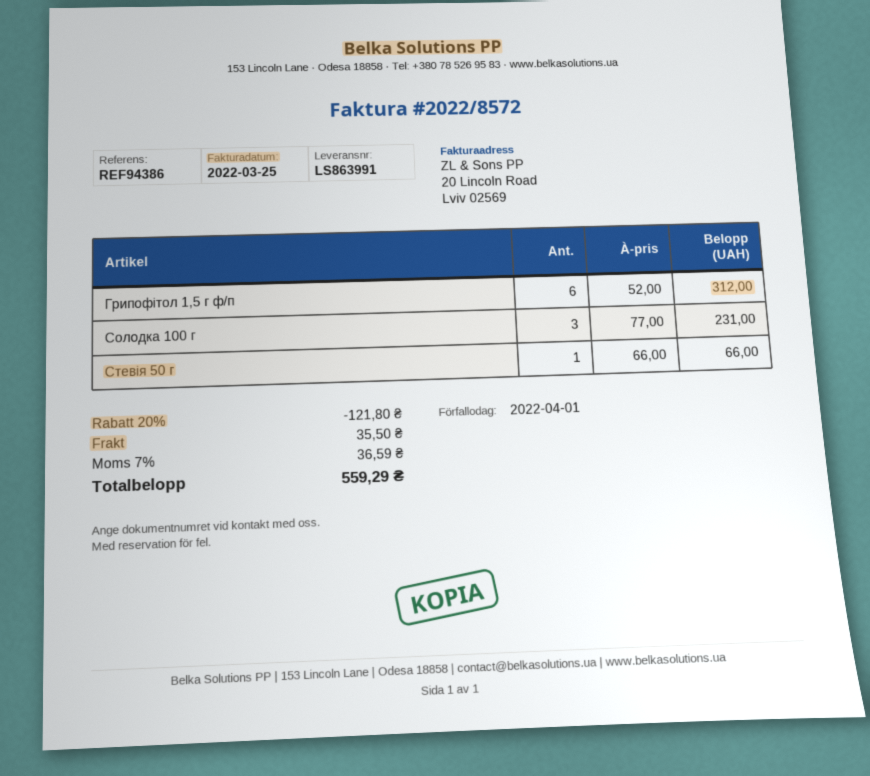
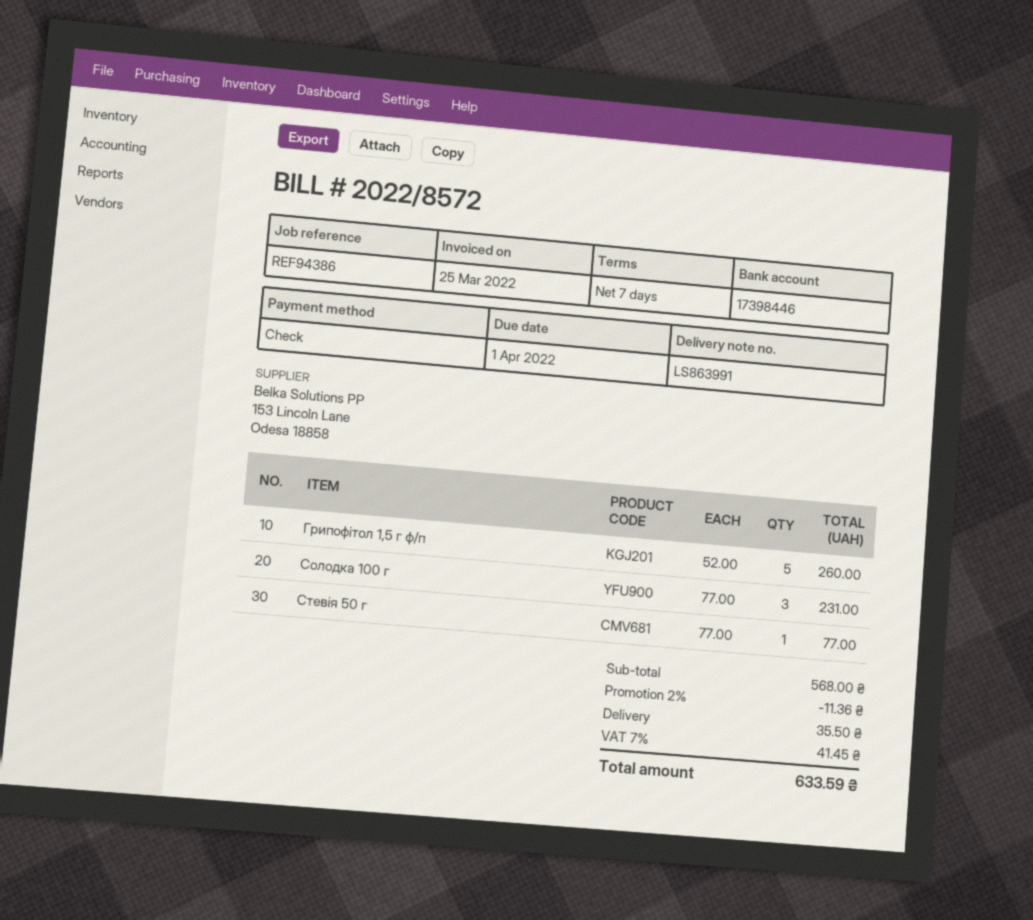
Грипофітол 1,5 г ф/п: 6 x 52.00 = 312.00 -> 5 x 52.00 = 260.00
Стевія 50 г: 1 x 66.00 = 66.00 -> 1 x 77.00 = 77.00
discount: 20% = 121.80 -> 2% = 11.36
tax: 7% = 36.59 -> 7% = 41.45
total: 559.29 -> 633.59

